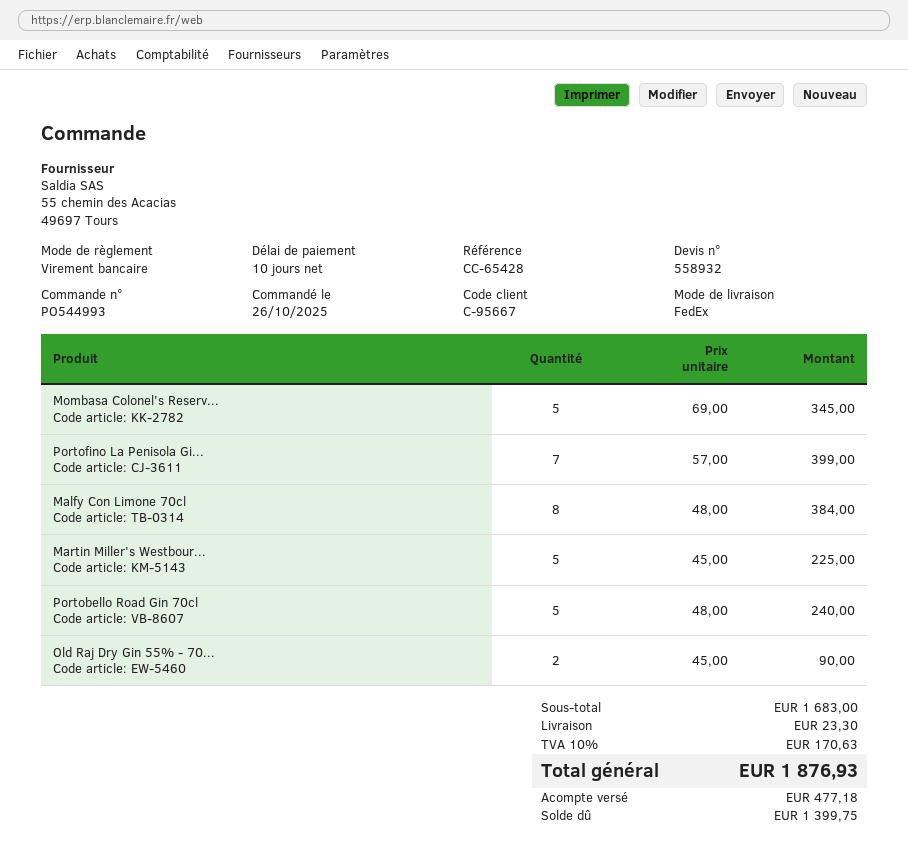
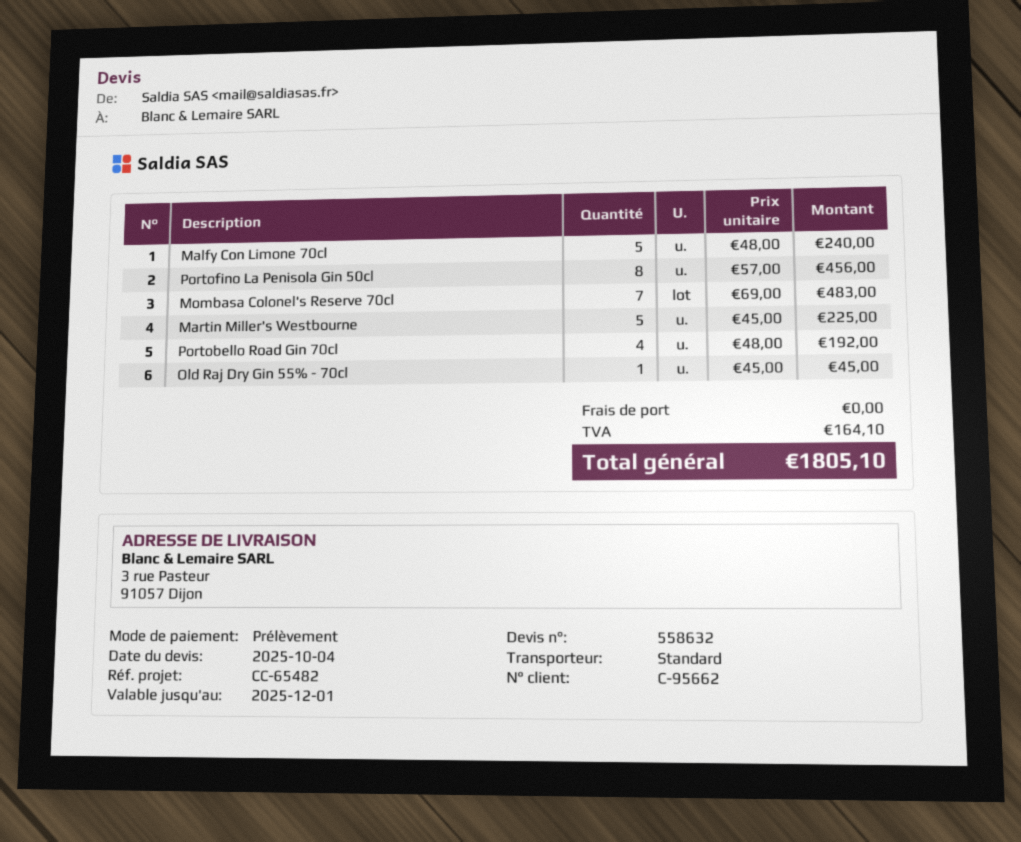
quote number: 558932 -> 558632
customer number: C-95667 -> C-95662
reference: CC-65428 -> CC-65482
payment method: bank transfer -> direct debit
shipping method: FedEx -> standard
Mombasa Colonel's Reserv...: 5 x 69.00 = 345.00 -> 7 x 69.00 = 483.00
Portofino La Penisola Gi...: 7 x 57.00 = 399.00 -> 8 x 57.00 = 456.00
Malfy Con Limone 70cl: 8 x 48.00 = 384.00 -> 5 x 48.00 = 240.00
Portobello Road Gin 70cl: 5 x 48.00 = 240.00 -> 4 x 48.00 = 192.00
Old Raj Dry Gin 55% - 70...: 2 x 45.00 = 90.00 -> 1 x 45.00 = 45.00
shipping: 23.30 -> 0.00
tax: 170.63 -> 164.10
total: 1876.93 -> 1805.10

